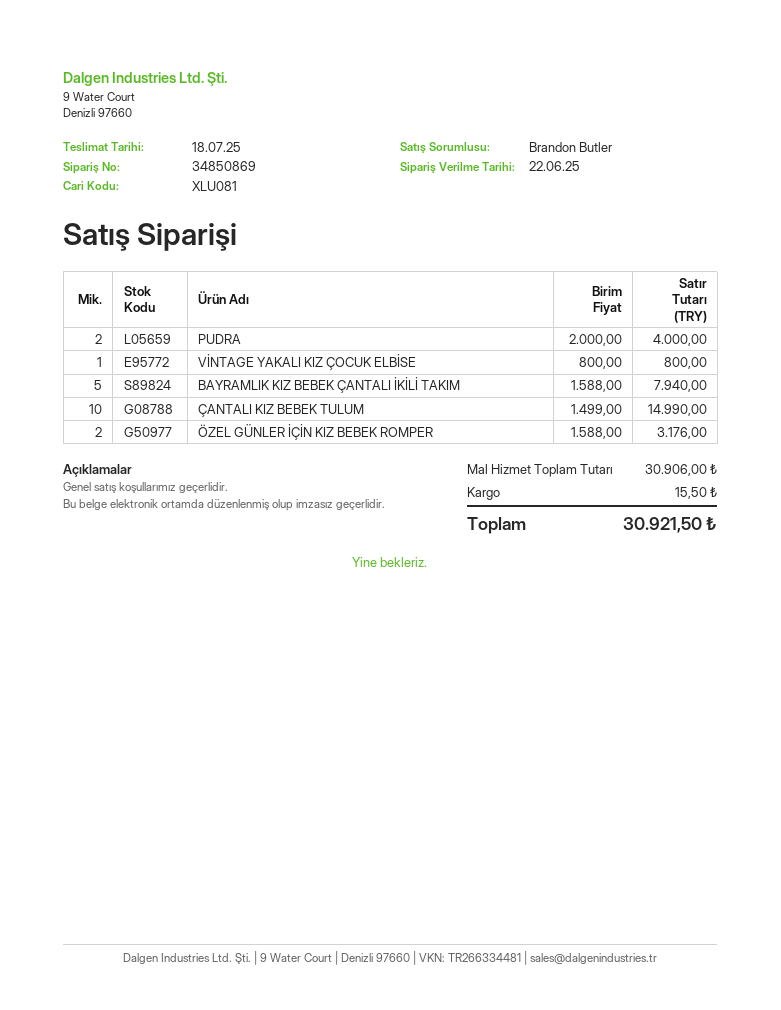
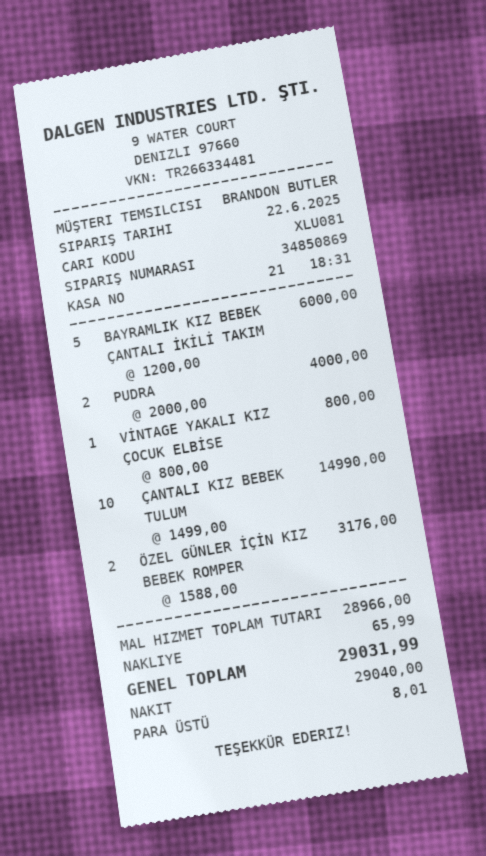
BAYRAMLIK KIZ BEBEK ÇANTALI İKİLİ TAKIM: 5 x 1588.00 = 7940.00 -> 5 x 1200.00 = 6000.00
subtotal: 30906.00 -> 28966.00
shipping: 15.50 -> 65.99
total: 30921.50 -> 29031.99

